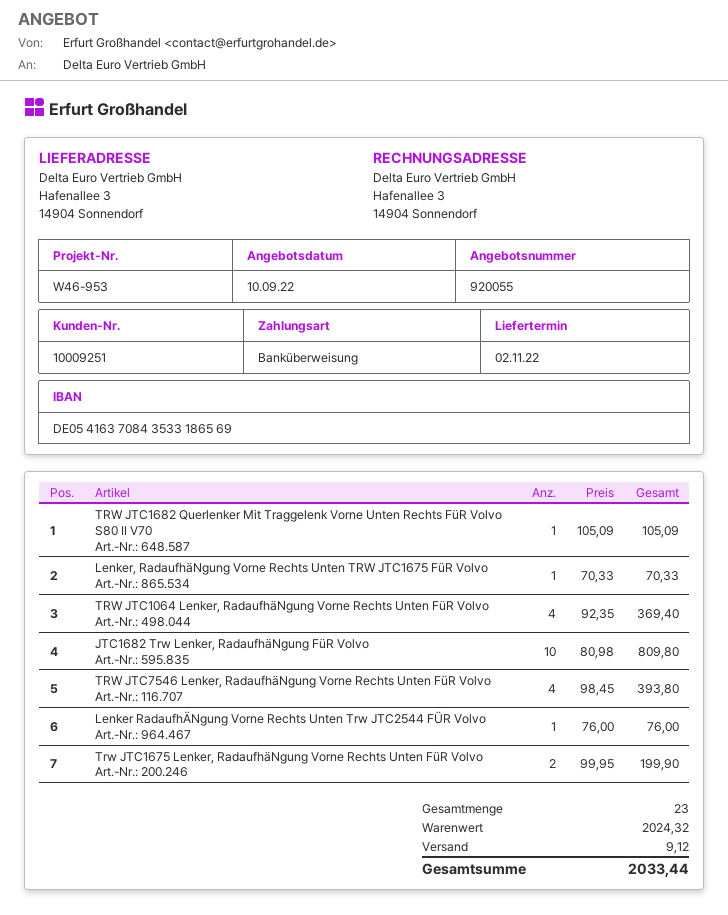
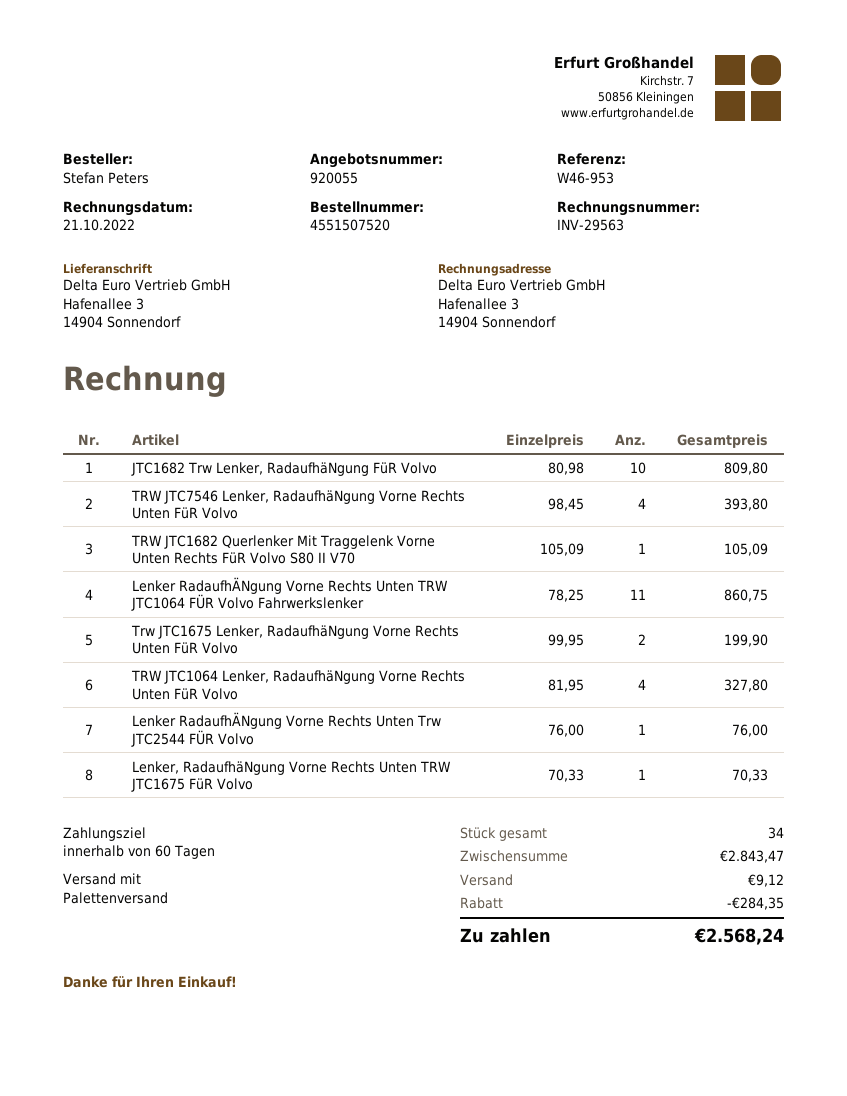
TRW JTC1064 Lenker, RadaufhäNgung Vorne Rechts Unten FüR Volvo: 4 x 92.35 = 369.40 -> 4 x 81.95 = 327.80
Lenker RadaufhÄNgung Vorne Rechts Unten TRW JTC1064 FÜR Volvo Fahrwerkslenker: none -> 11 x 78.25 = 860.75
total quantity: 23 -> 34
subtotal: 2024.32 -> 2843.47
discount: none -> 284.35
total: 2033.44 -> 2568.24

